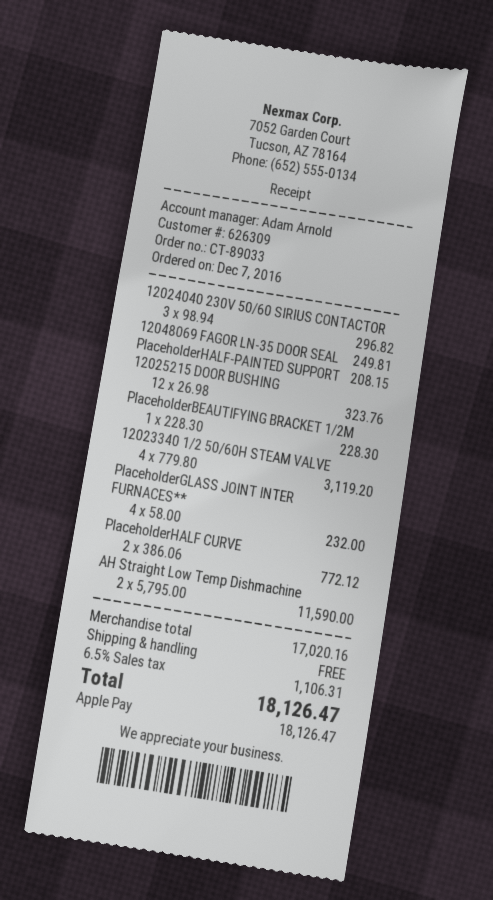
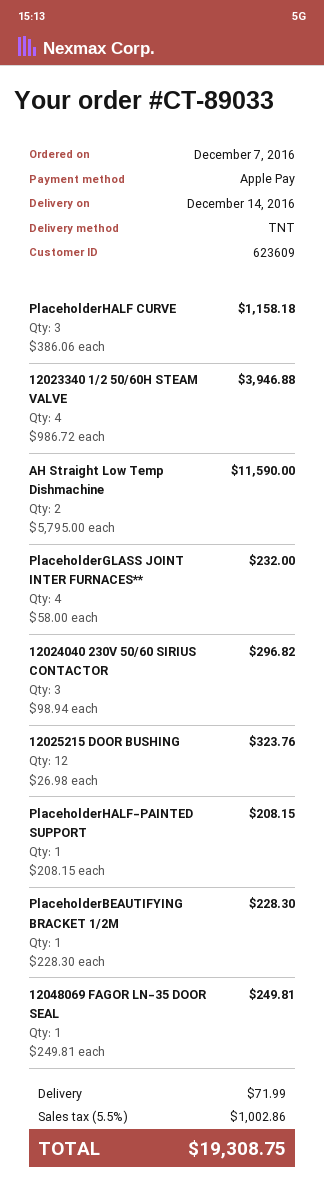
customer number: 626309 -> 623609
12023340 1/2 50/60H STEAM VALVE: 4 x 779.80 = 3119.20 -> 4 x 986.72 = 3946.88
PlaceholderHALF CURVE: 2 x 386.06 = 772.12 -> 3 x 386.06 = 1158.18
shipping: 0.00 -> 71.99
tax: 6.5% = 1106.31 -> 5.5% = 1002.86
total: 18126.47 -> 19308.75

